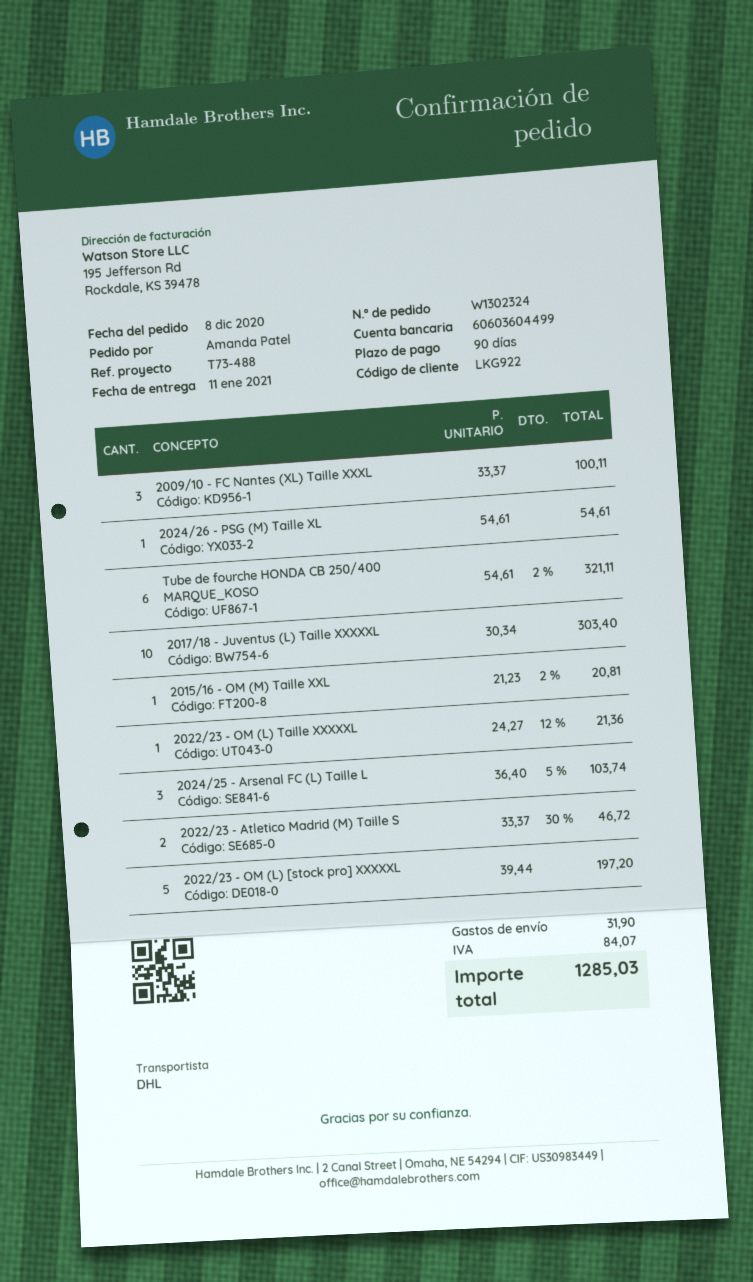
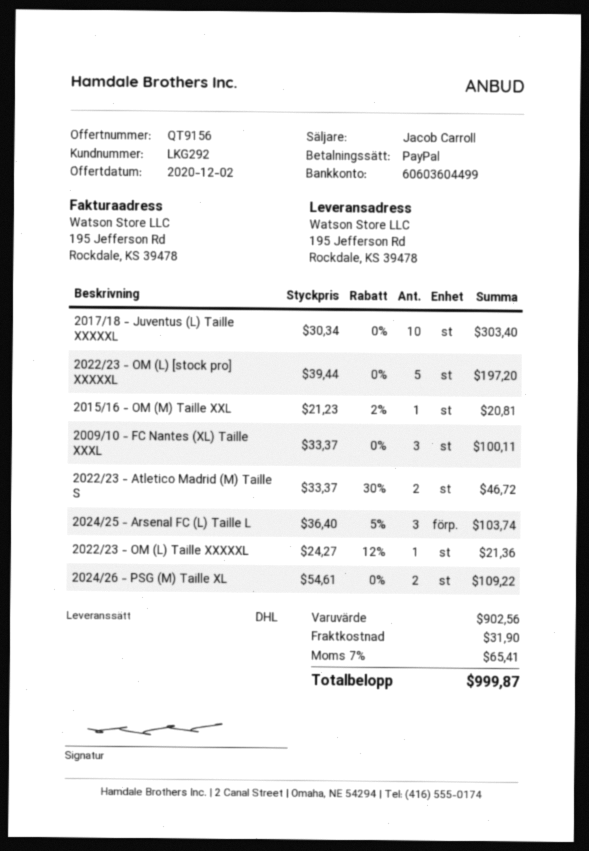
customer number: LKG922 -> LKG292
2024/26 - PSG (M) Taille XL: 1 x 54.61 = 54.61 -> 2 x 54.61 = 109.22
Tube de fourche HONDA CB 250/400 MARQUE_KOSO: 6 x 54.61 - 2% = 321.11 -> none
tax: 84.07 -> 65.41
total: 1285.03 -> 999.87

